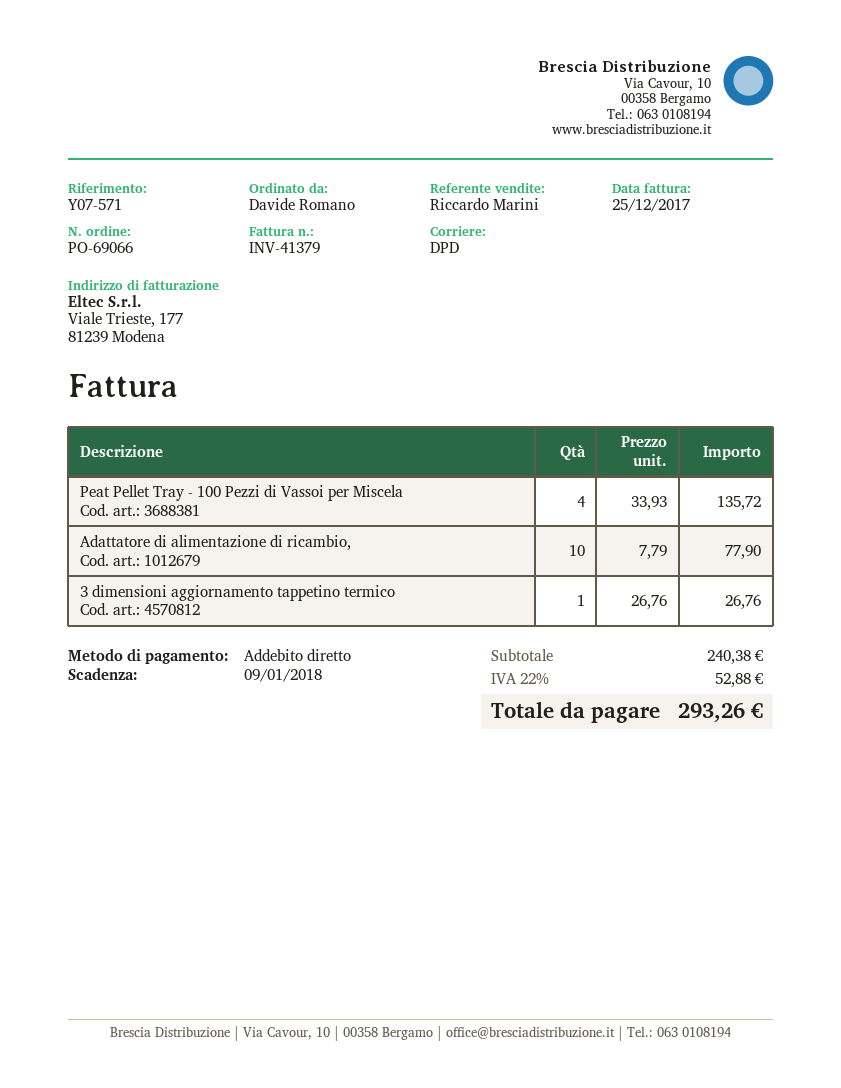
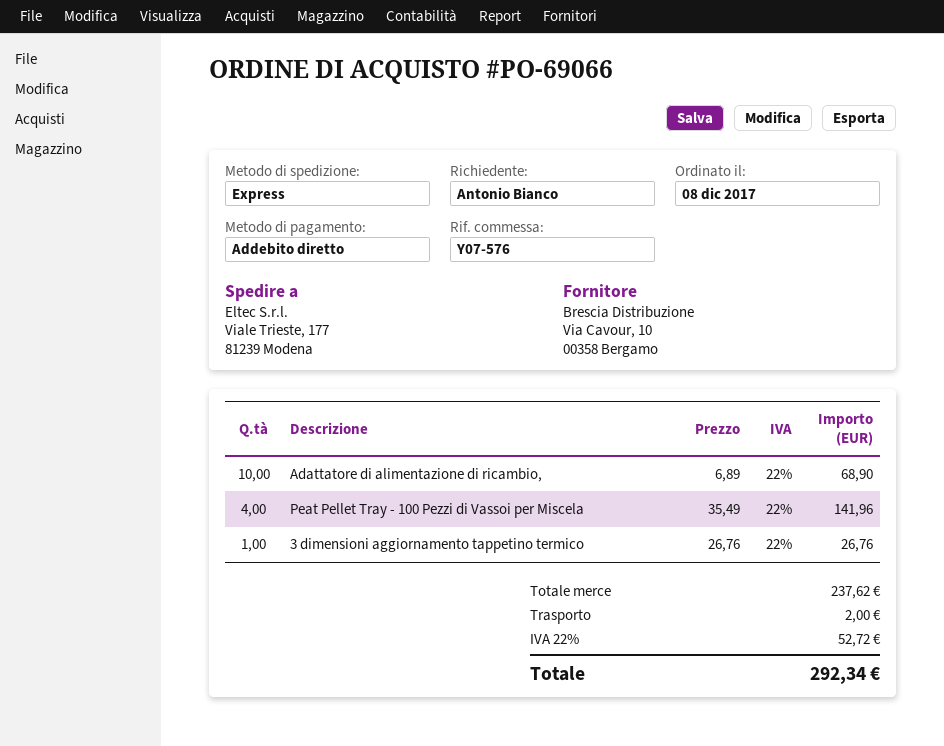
reference: Y07-571 -> Y07-576
ordered by: Davide Romano -> Antonio Bianco
shipping method: DPD -> express
Peat Pellet Tray - 100 Pezzi di Vassoi per Miscela: 4 x 33.93 = 135.72 -> 4 x 35.49 = 141.96
Adattatore di alimentazione di ricambio,: 10 x 7.79 = 77.90 -> 10 x 6.89 = 68.90
subtotal: 240.38 -> 237.62
shipping: none -> 2.00
tax: 22% = 52.88 -> 22% = 52.72
total: 293.26 -> 292.34

